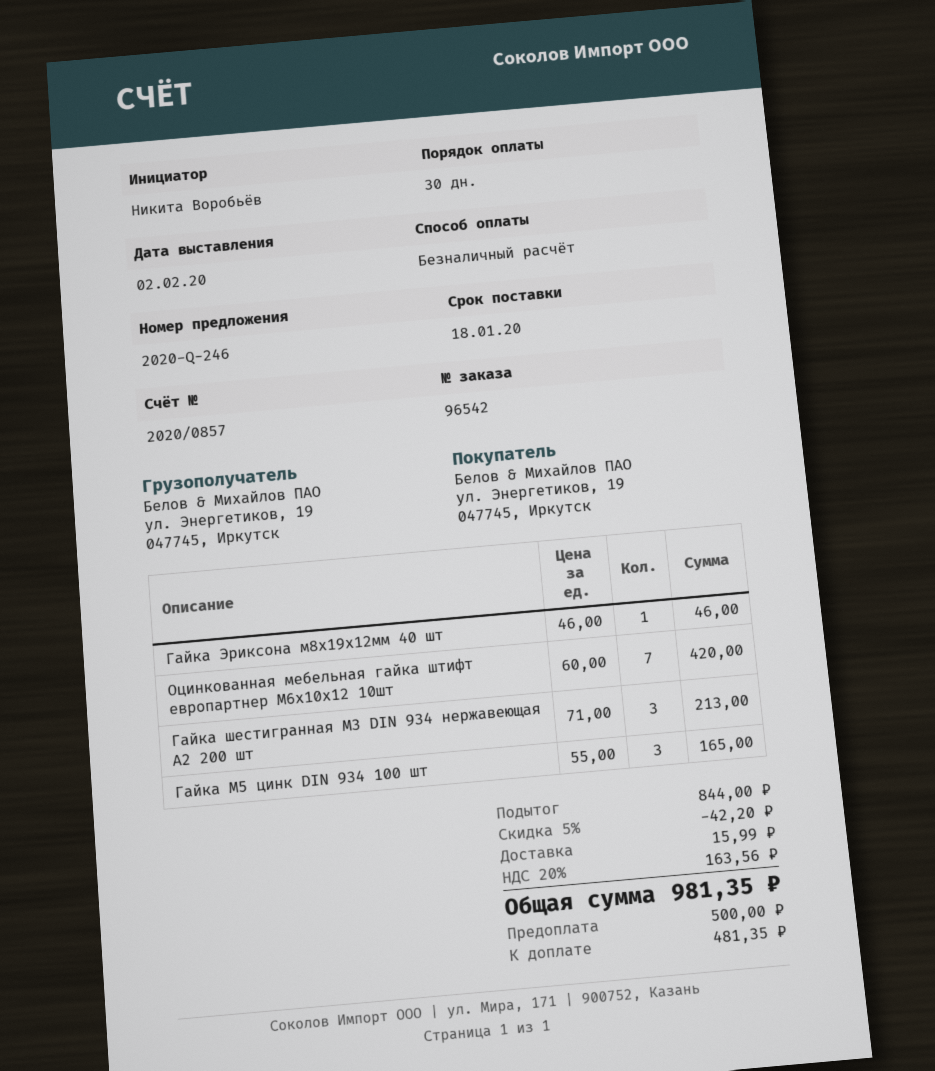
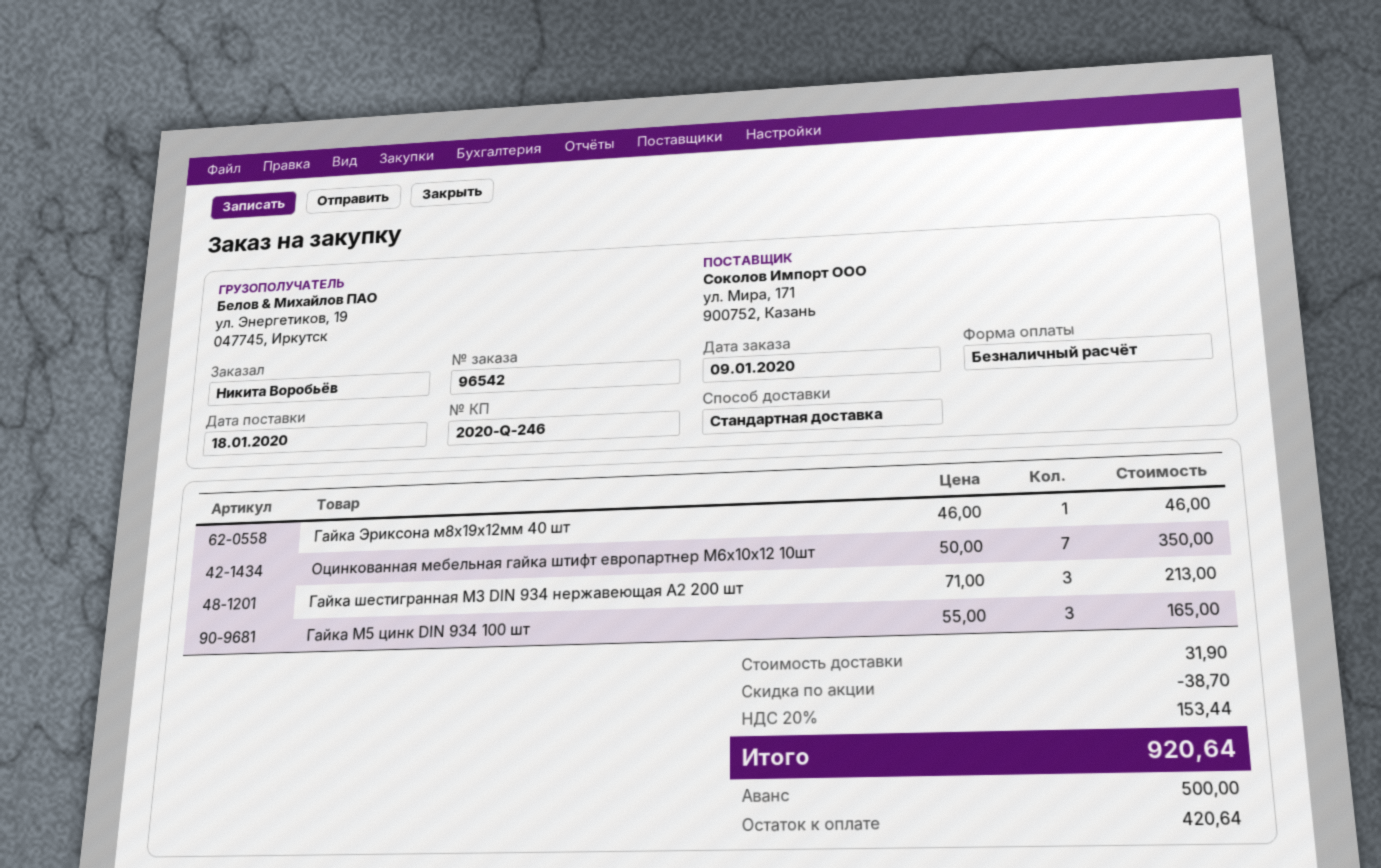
Оцинкованная мебельная гайка штифт европартнер М6х10х12 10шт: 7 x 60.00 = 420.00 -> 7 x 50.00 = 350.00
discount: 42.20 -> 38.70
shipping: 15.99 -> 31.90
tax: 20% = 163.56 -> 20% = 153.44
total: 981.35 -> 920.64
balance: 481.35 -> 420.64

